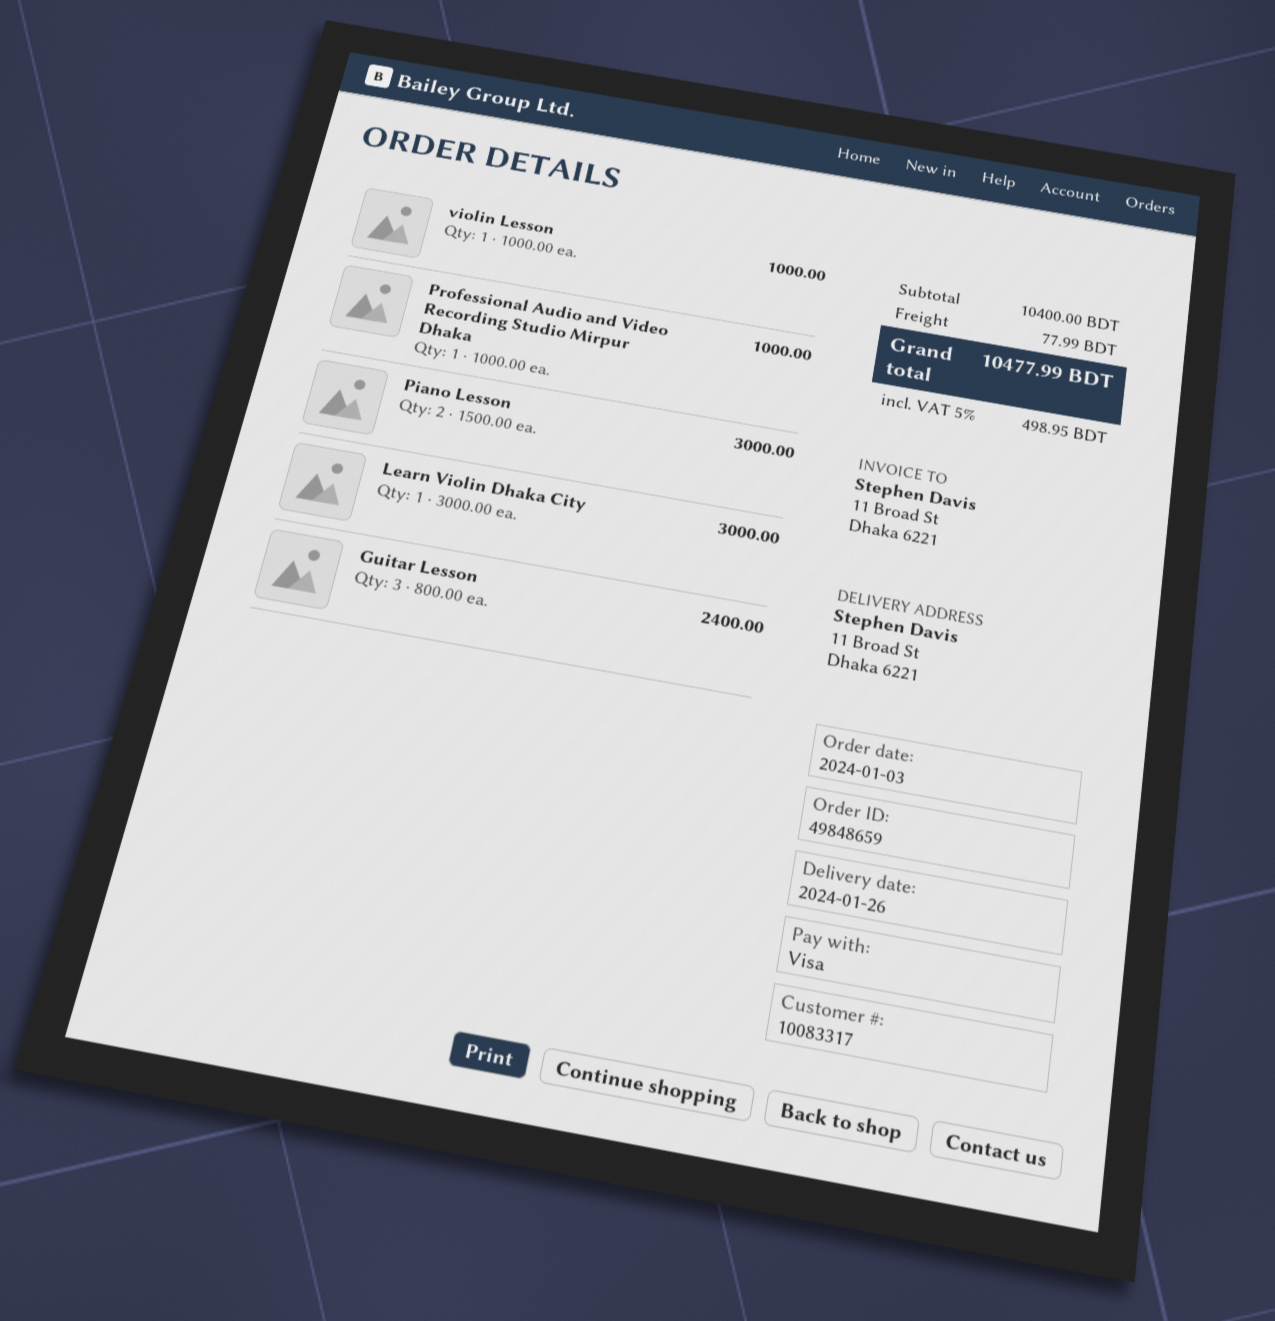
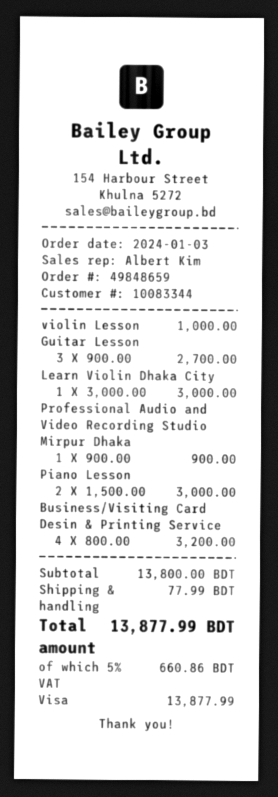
customer number: 10083317 -> 10083344
Professional Audio and Video Recording Studio Mirpur Dhaka: 1 x 1000.00 = 1000.00 -> 1 x 900.00 = 900.00
Guitar Lesson: 3 x 800.00 = 2400.00 -> 3 x 900.00 = 2700.00
Business/Visiting Card Desin & Printing Service: none -> 4 x 800.00 = 3200.00
subtotal: 10400.00 -> 13800.00
tax: 5% = 498.95 -> 5% = 660.86
total: 10477.99 -> 13877.99

